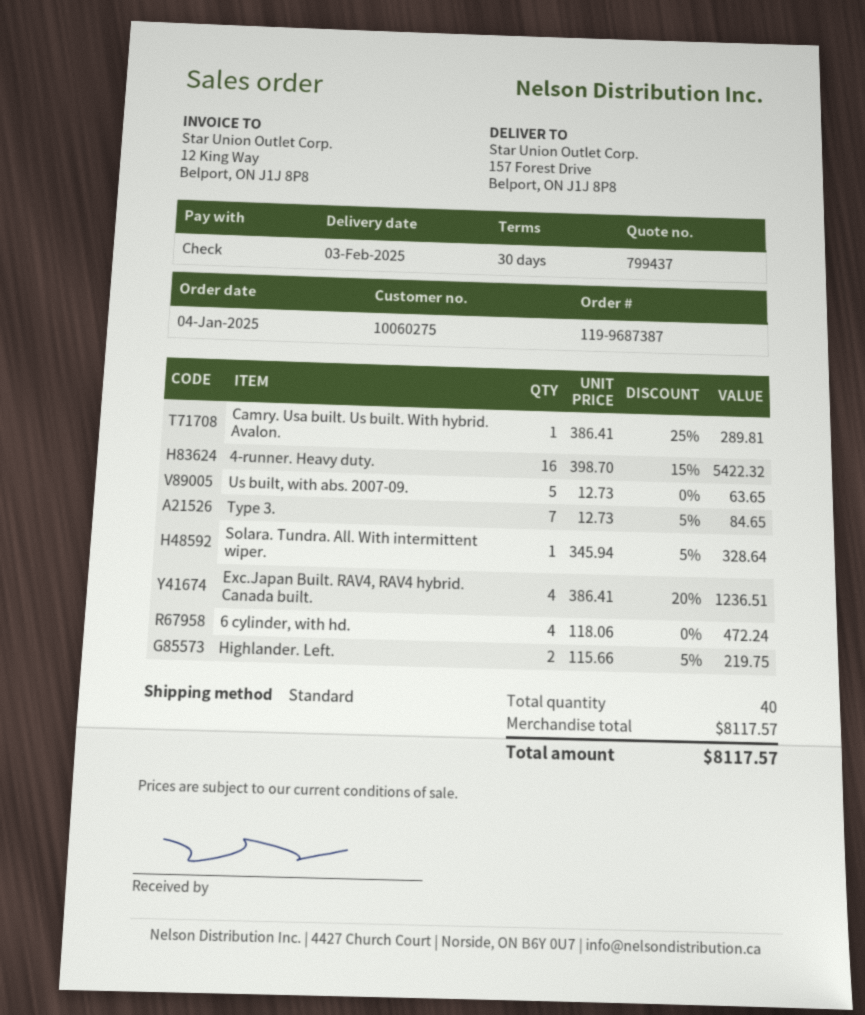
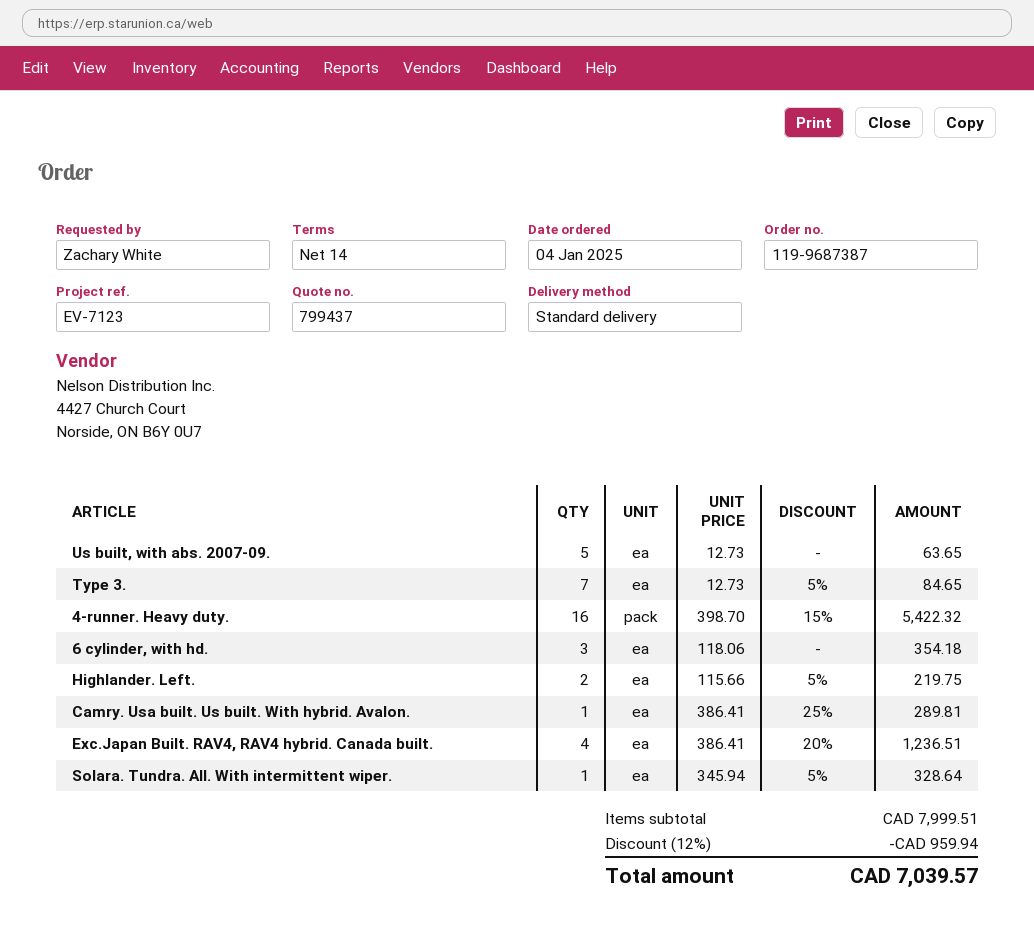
payment terms: 30 days -> 14 days
6 cylinder, with hd.: 4 x 118.06 = 472.24 -> 3 x 118.06 = 354.18
subtotal: 8117.57 -> 7999.51
discount: none -> 12% = 959.94
total: 8117.57 -> 7039.57

